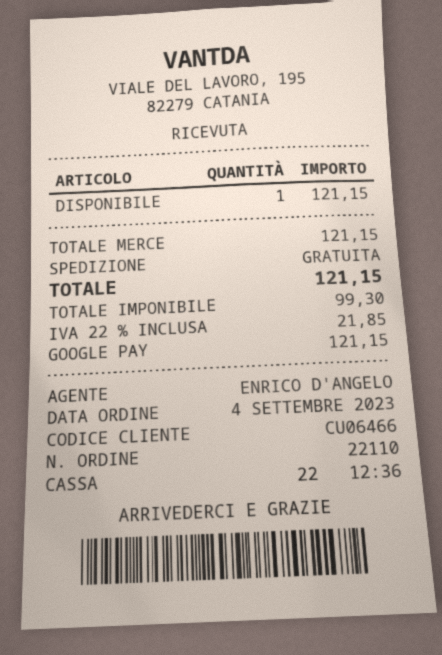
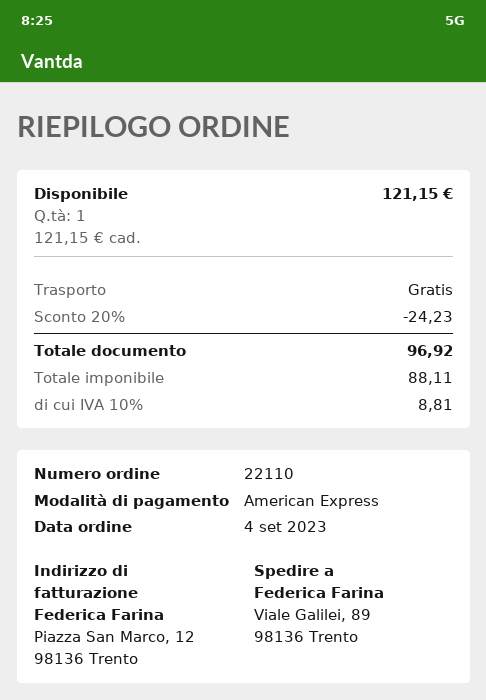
payment method: Google Pay -> American Express
discount: none -> 20% = 24.23
net: 99.30 -> 88.11
tax: 22% = 21.85 -> 10% = 8.81
total: 121.15 -> 96.92

